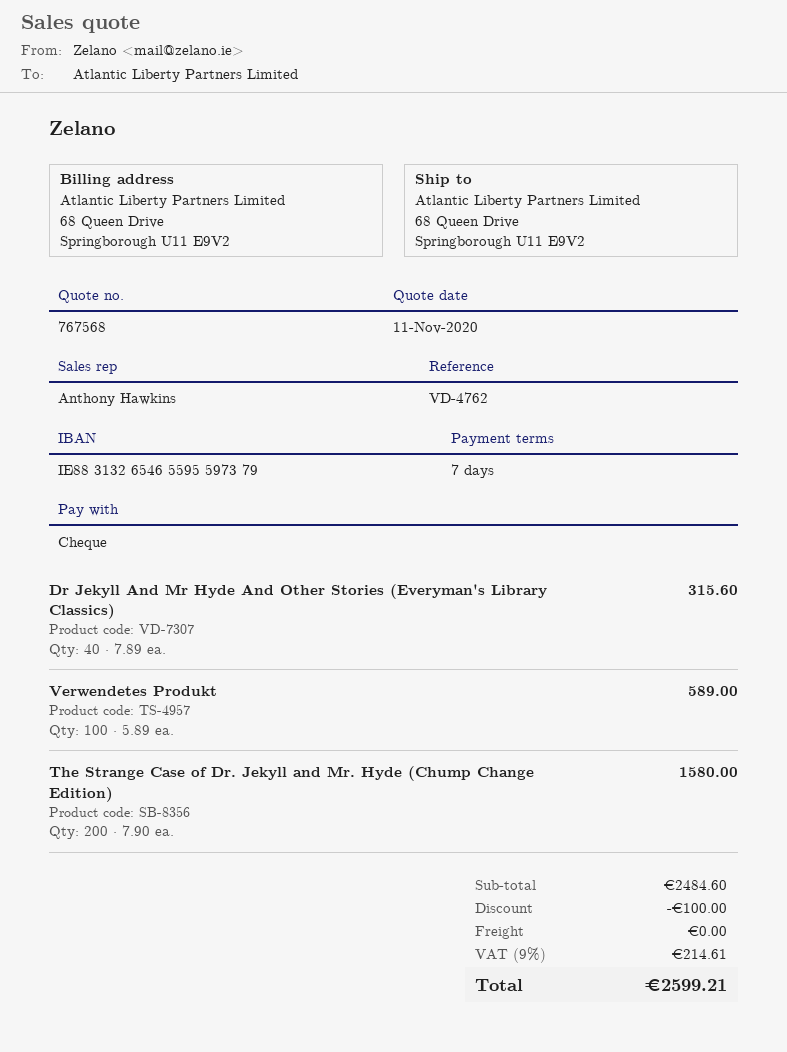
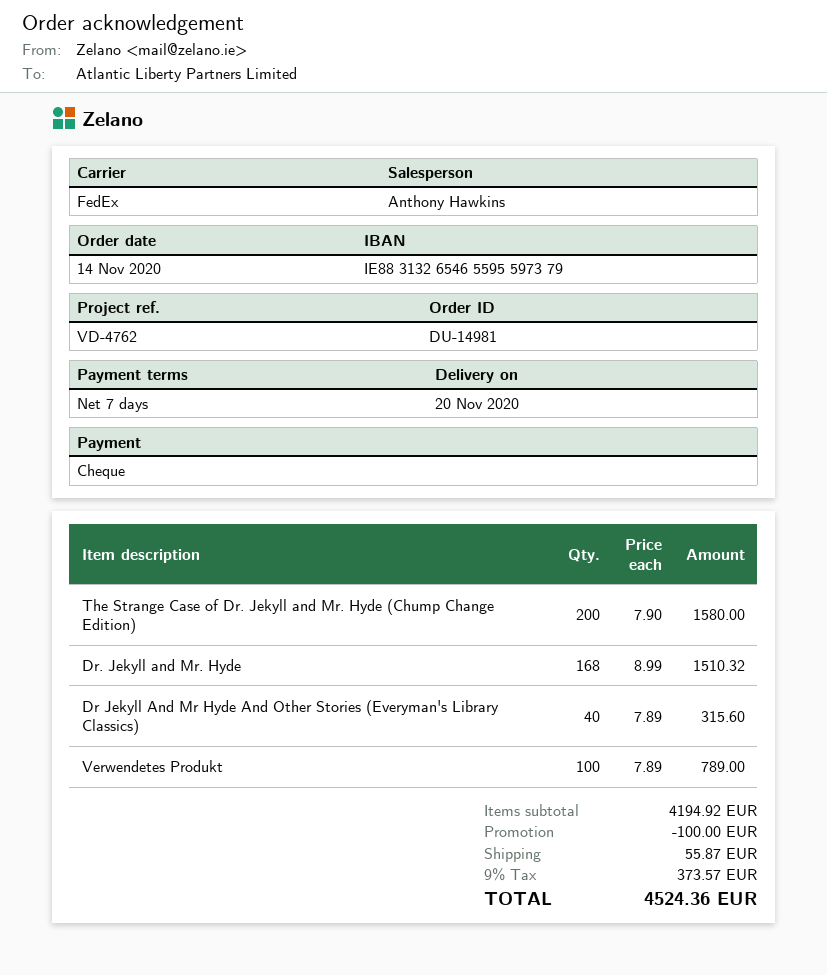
Verwendetes Produkt: 100 x 5.89 = 589.00 -> 100 x 7.89 = 789.00
Dr. Jekyll and Mr. Hyde: none -> 168 x 8.99 = 1510.32
subtotal: 2484.60 -> 4194.92
shipping: 0.00 -> 55.87
tax: 9% = 214.61 -> 9% = 373.57
total: 2599.21 -> 4524.36

